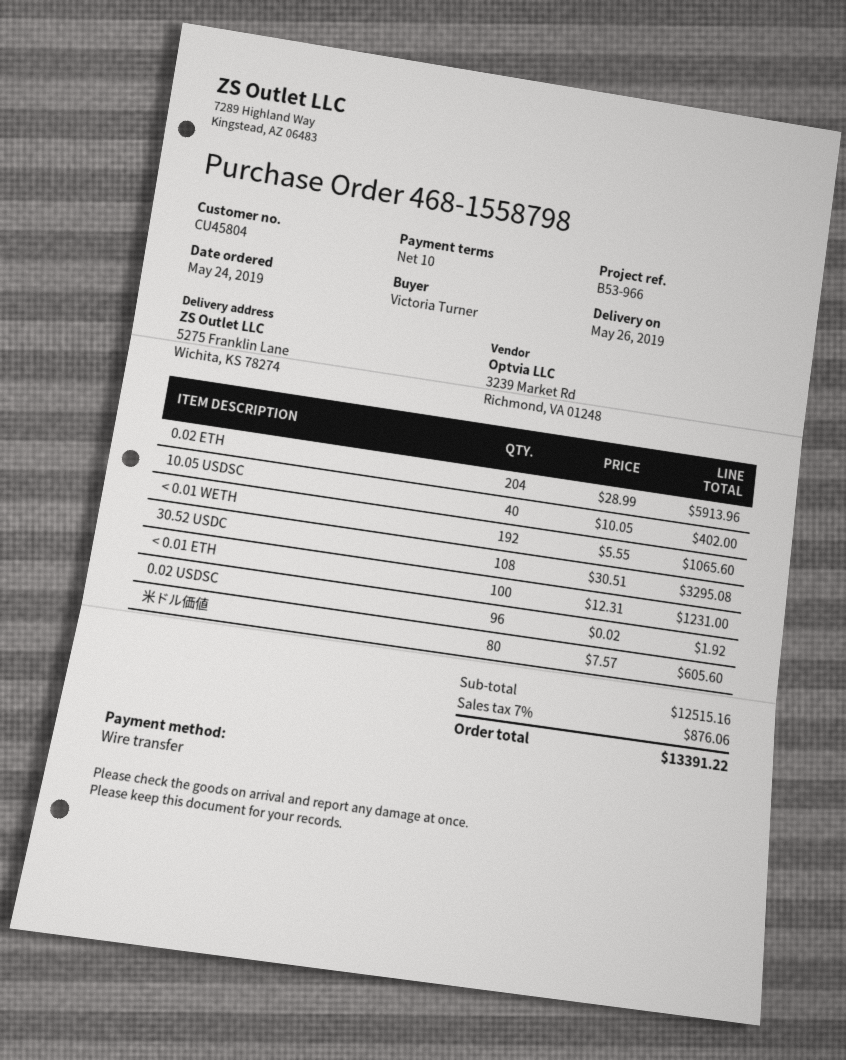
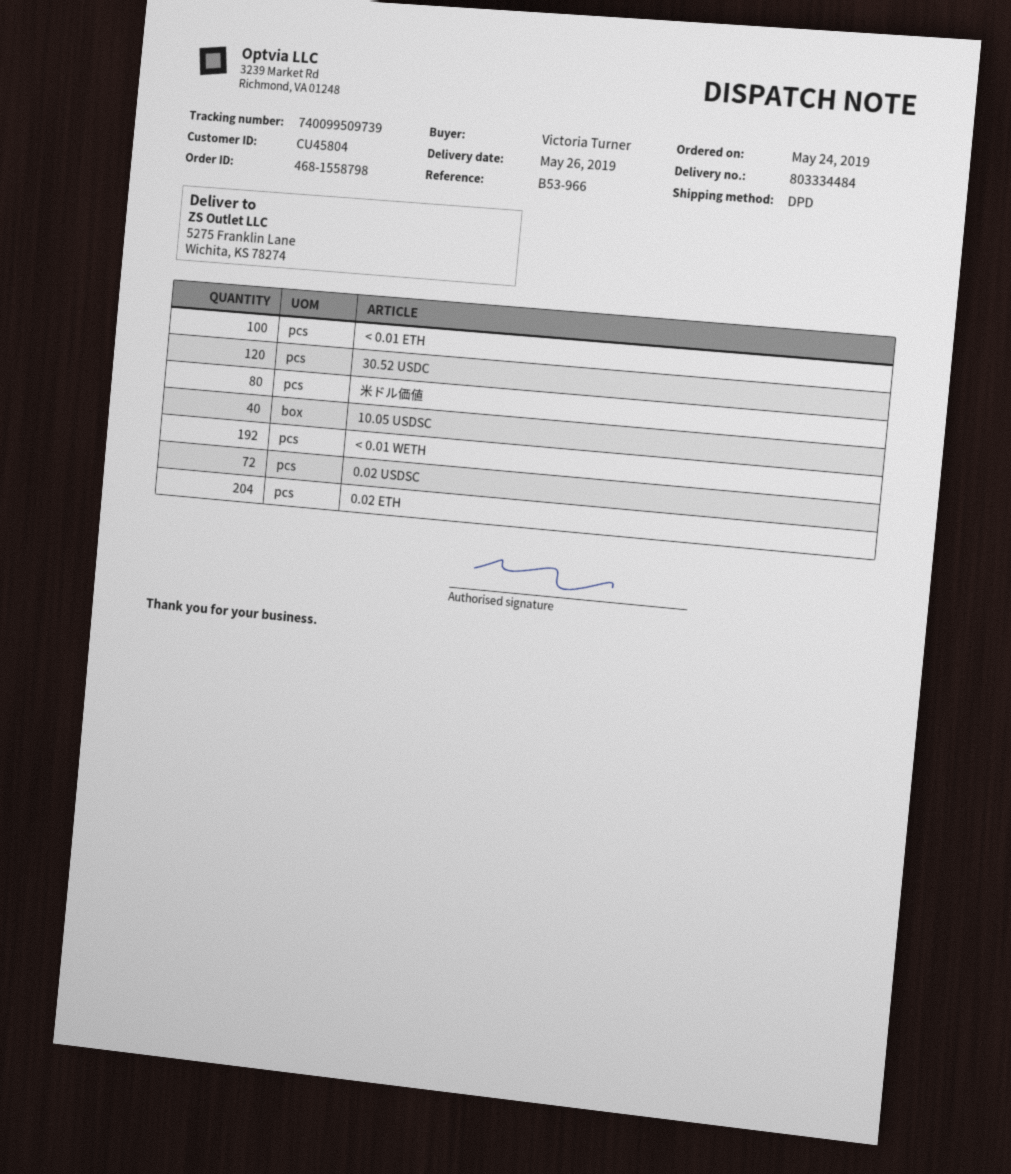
30.52 USDC: 108 -> 120
0.02 USDSC: 96 -> 72

